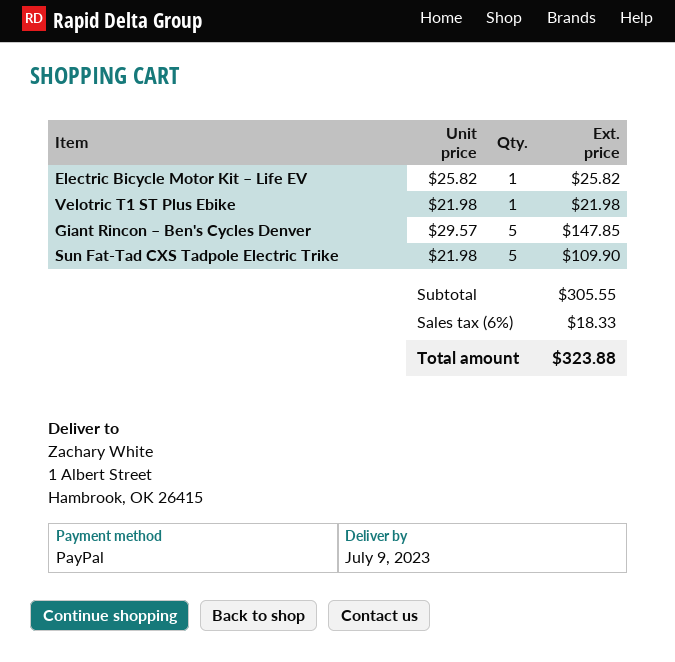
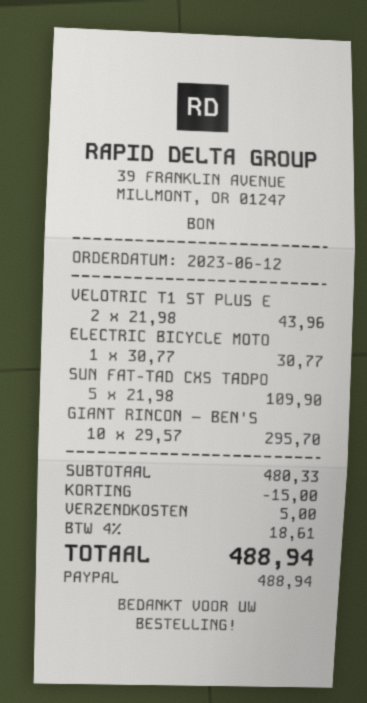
Electric Bicycle Motor Kit – Life EV: 1 x 25.82 = 25.82 -> 1 x 30.77 = 30.77
Velotric T1 ST Plus Ebike: 1 x 21.98 = 21.98 -> 2 x 21.98 = 43.96
Giant Rincon – Ben's Cycles Denver: 5 x 29.57 = 147.85 -> 10 x 29.57 = 295.70
subtotal: 305.55 -> 480.33
discount: none -> 15.00
shipping: none -> 5.00
tax: 6% = 18.33 -> 4% = 18.61
total: 323.88 -> 488.94

